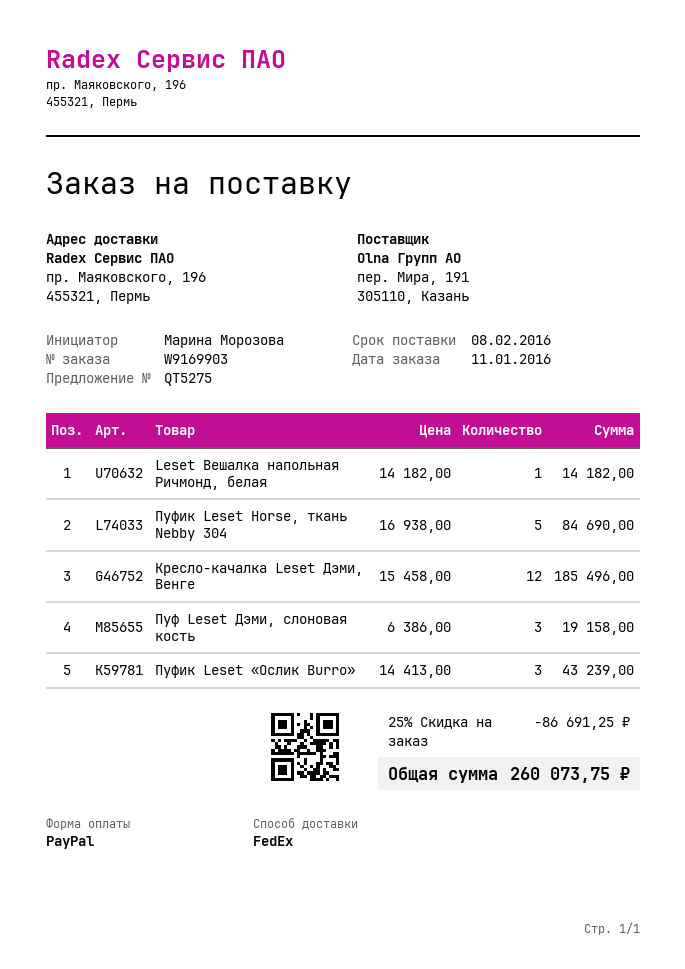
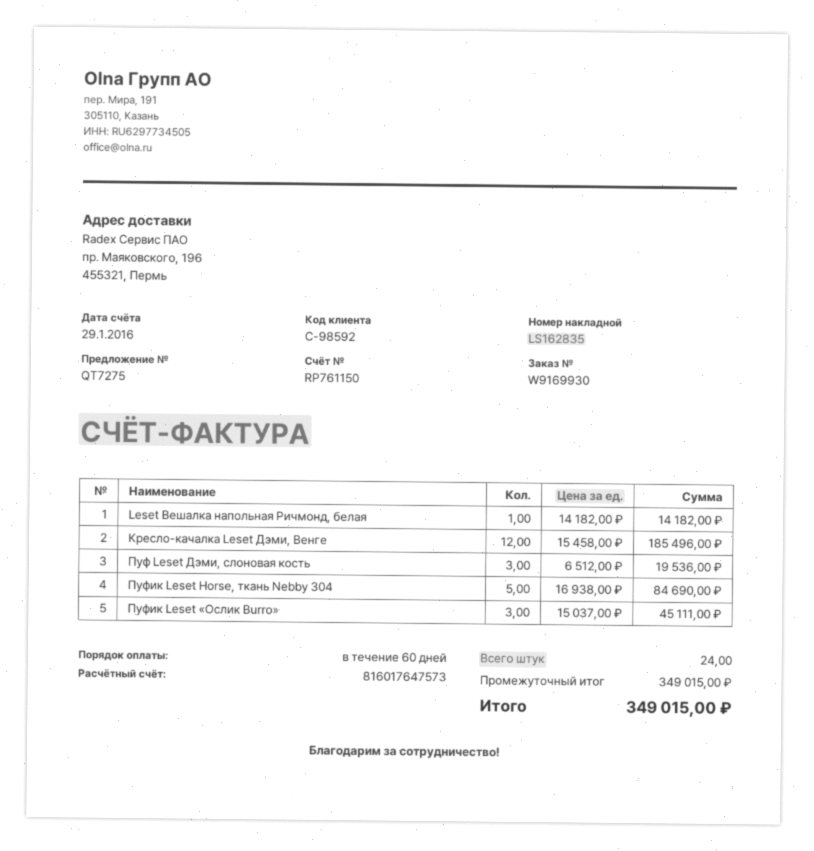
quote number: QT5275 -> QT7275
order number: W9169903 -> W9169930
Пуф Leset Дэми, слоновая кость: 3 x 6386.00 = 19158.00 -> 3 x 6512.00 = 19536.00
Пуфик Leset «Ослик Burro»: 3 x 14413.00 = 43239.00 -> 3 x 15037.00 = 45111.00
discount: 25% = 86691.25 -> none
total: 260073.75 -> 349015.00

